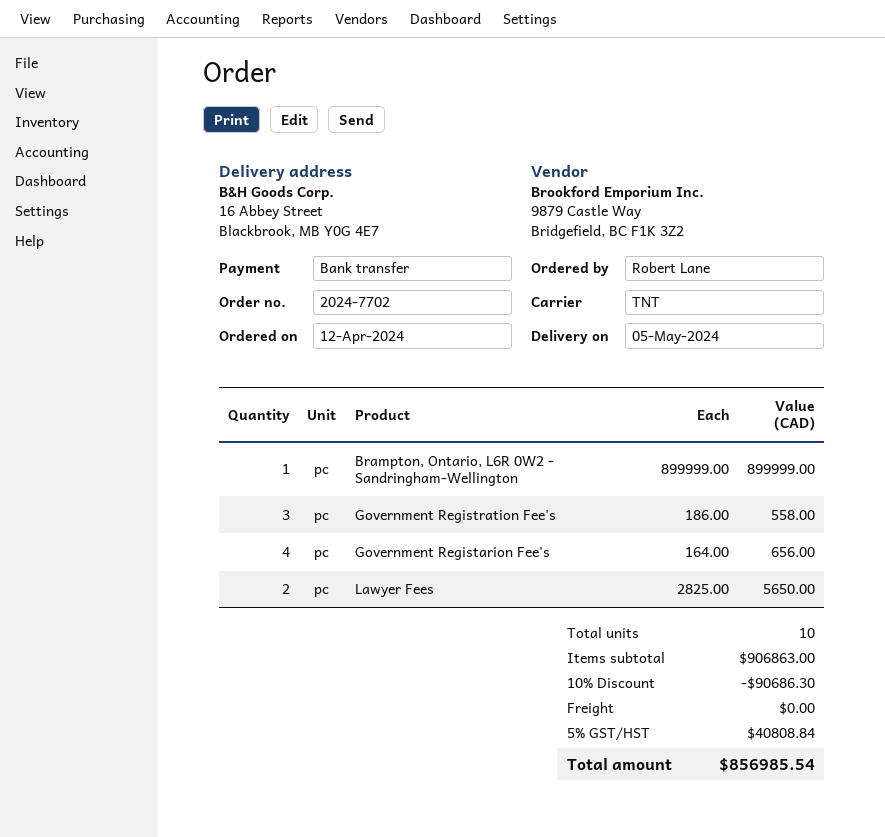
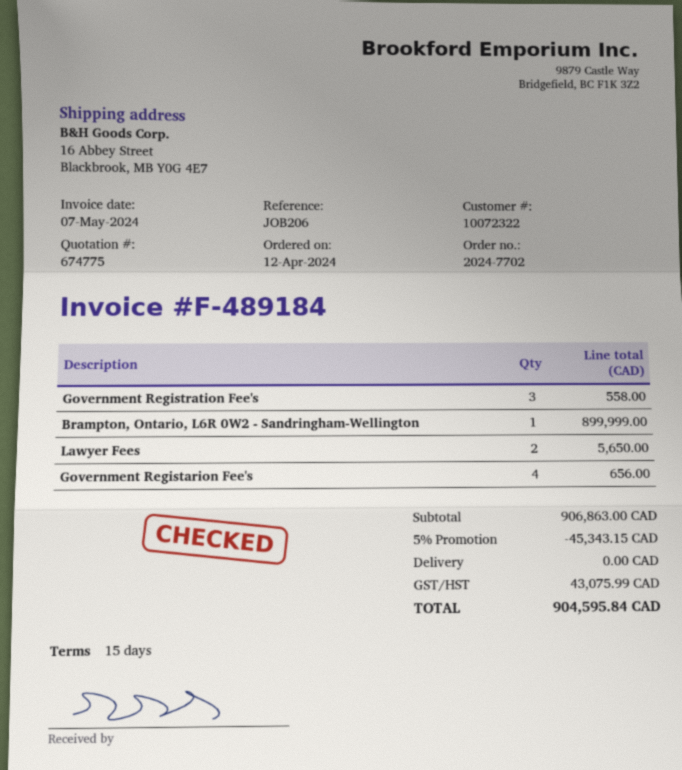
discount: 10% = 90686.30 -> 5% = 45343.15
tax: 40808.84 -> 43075.99
total: 856985.54 -> 904595.84

